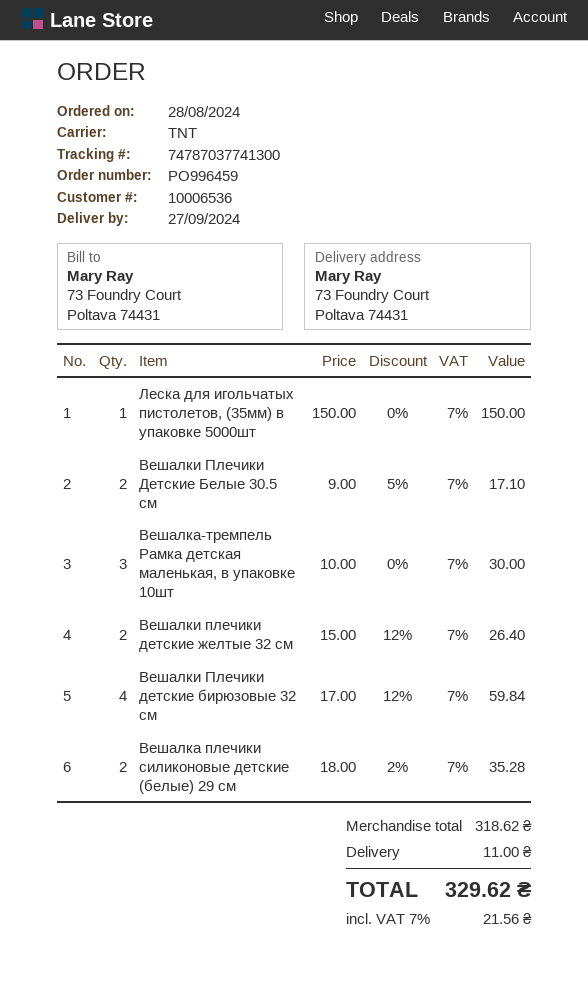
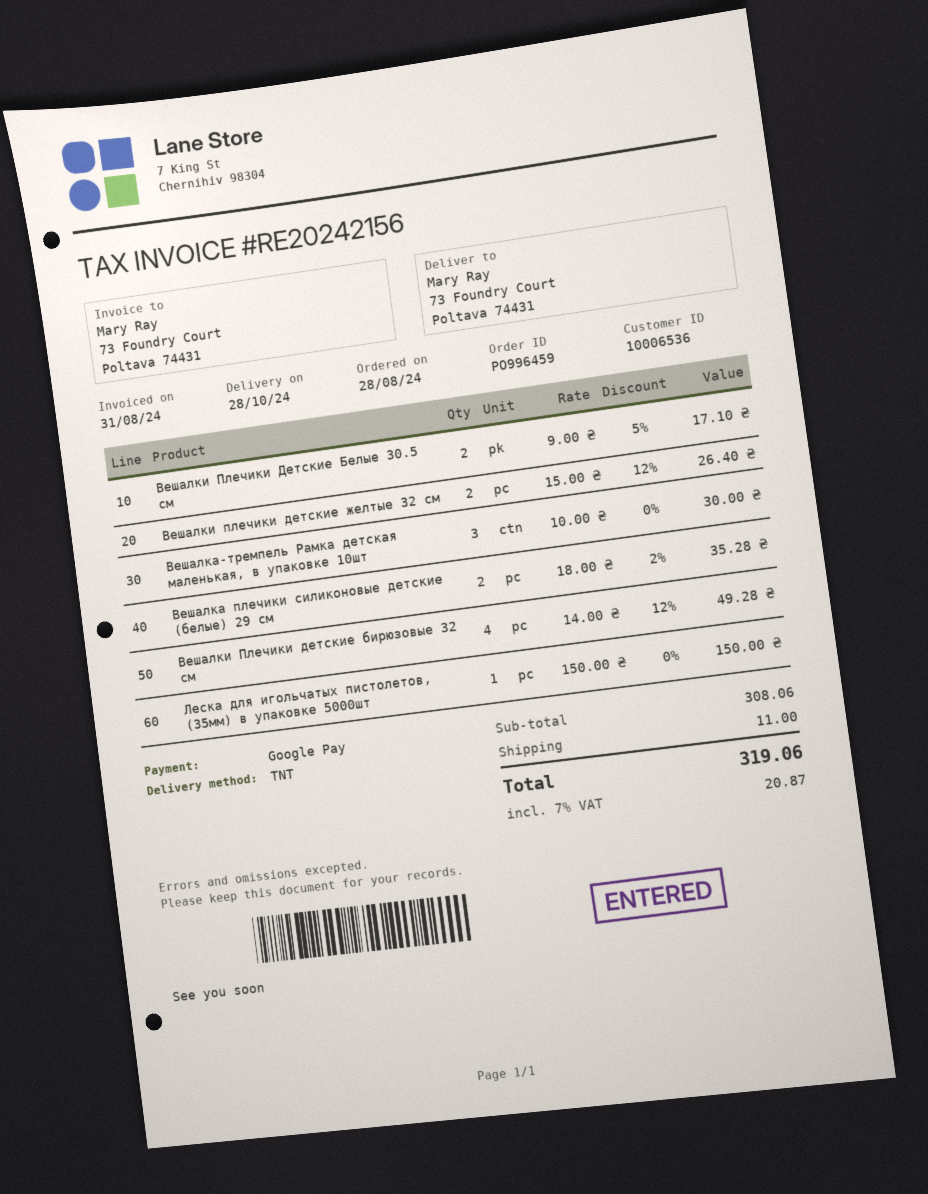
delivery date: 2024-09-27 -> 2024-10-28
Вешалки Плечики детские бирюзовые 32 см: 4 x 17.00 - 12% = 59.84 -> 4 x 14.00 - 12% = 49.28
subtotal: 318.62 -> 308.06
tax: 7% = 21.56 -> 7% = 20.87
total: 329.62 -> 319.06

